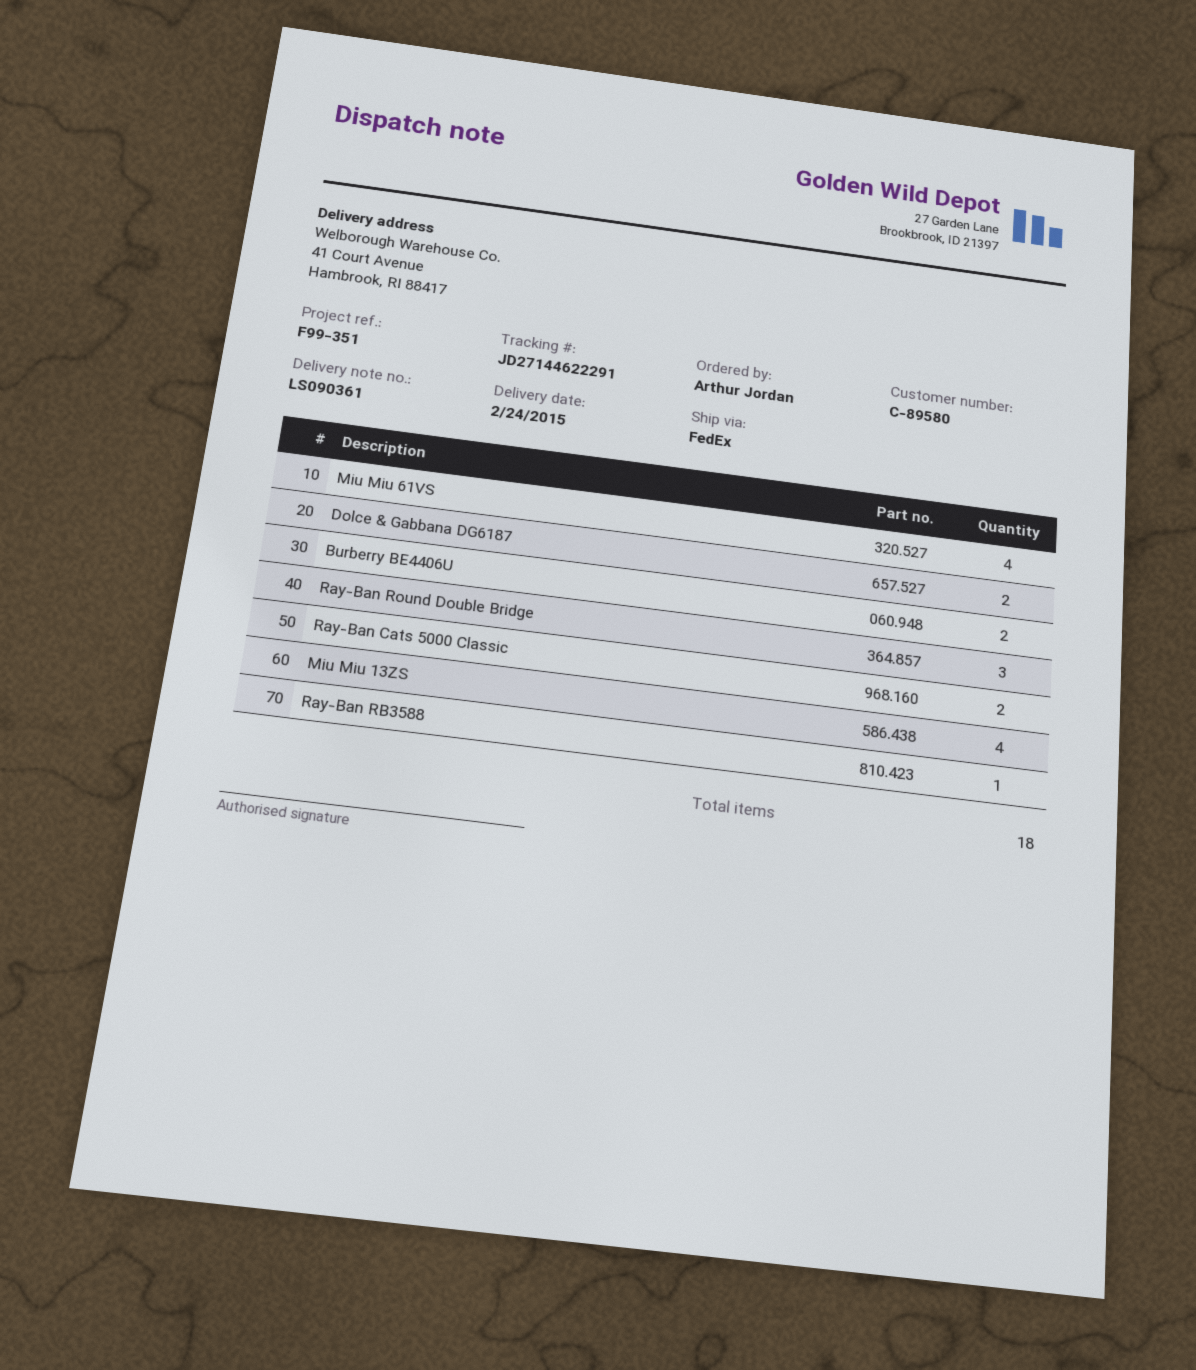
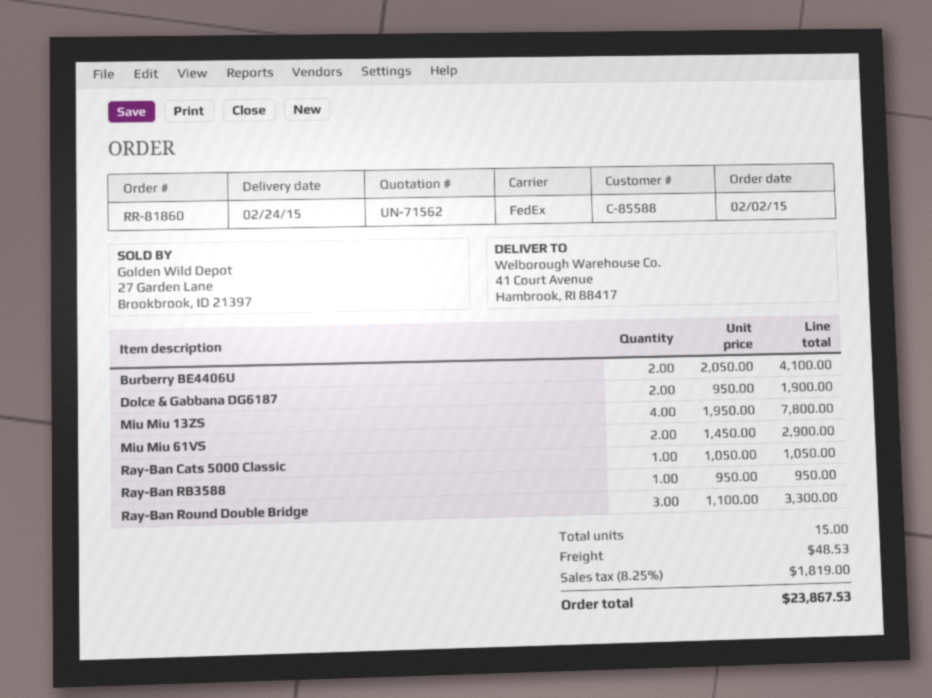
customer number: C-89580 -> C-85588
Miu Miu 61VS: 4 -> 2
Ray-Ban Cats 5000 Classic: 2 -> 1
total quantity: 18 -> 15

